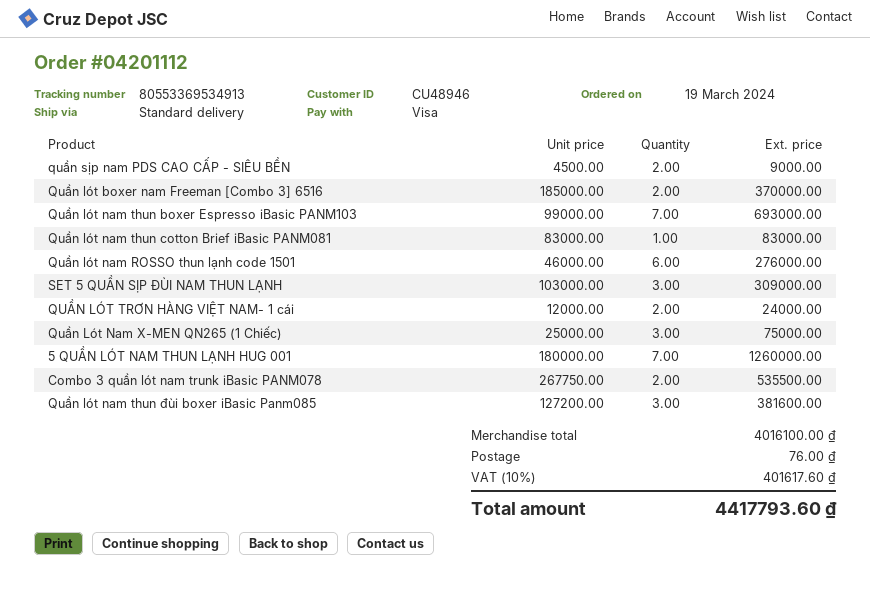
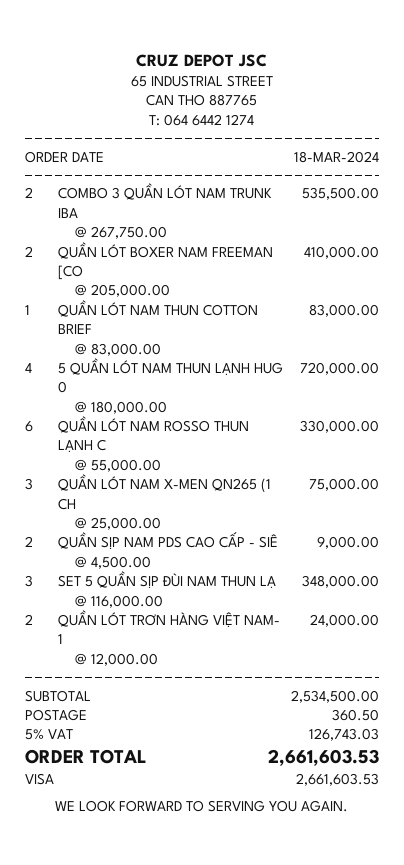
order date: 2024-03-19 -> 2024-03-18
Quần lót boxer nam Freeman [Combo 3] 6516: 2 x 185000.00 = 370000.00 -> 2 x 205000.00 = 410000.00
Quần lót nam thun boxer Espresso iBasic PANM103: 7 x 99000.00 = 693000.00 -> none
Quần lót nam ROSSO thun lạnh code 1501: 6 x 46000.00 = 276000.00 -> 6 x 55000.00 = 330000.00
SET 5 QUẦN SỊP ĐÙI NAM THUN LẠNH: 3 x 103000.00 = 309000.00 -> 3 x 116000.00 = 348000.00
5 QUẦN LÓT NAM THUN LẠNH HUG 001: 7 x 180000.00 = 1260000.00 -> 4 x 180000.00 = 720000.00
Quần lót nam thun đùi boxer iBasic Panm085: 3 x 127200.00 = 381600.00 -> none
subtotal: 4016100.00 -> 2534500.00
shipping: 76.00 -> 360.50
tax: 10% = 401617.60 -> 5% = 126743.03
total: 4417793.60 -> 2661603.53

